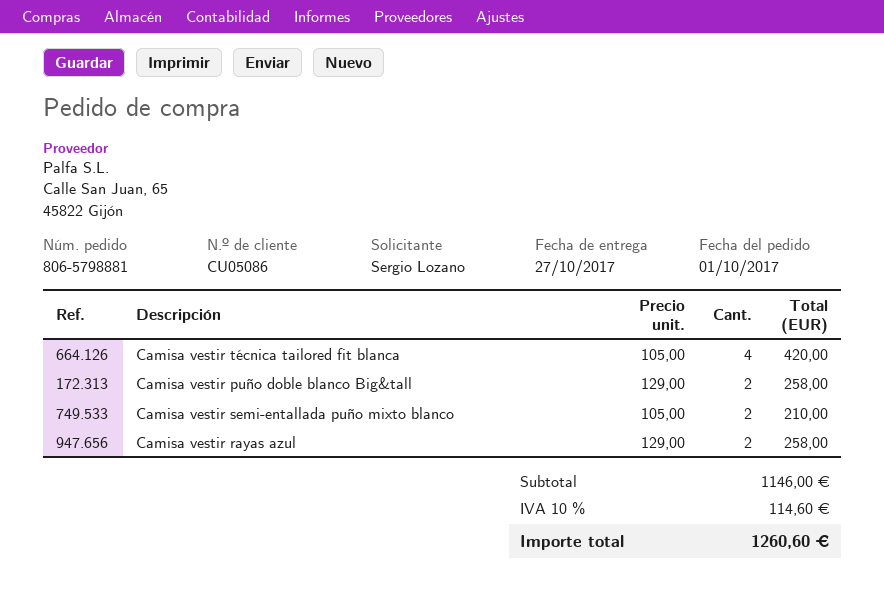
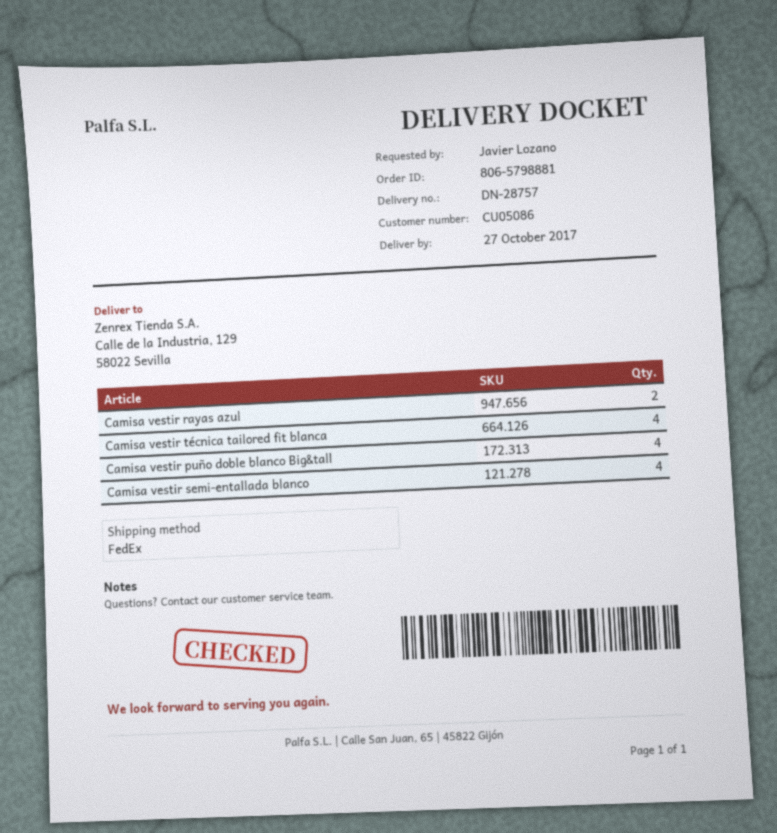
ordered by: Sergio Lozano -> Javier Lozano
Camisa vestir puño doble blanco Big&tall: 2 -> 4
Camisa vestir semi-entallada puño mixto blanco: 2 -> none
Camisa vestir semi-entallada blanco: none -> 4

